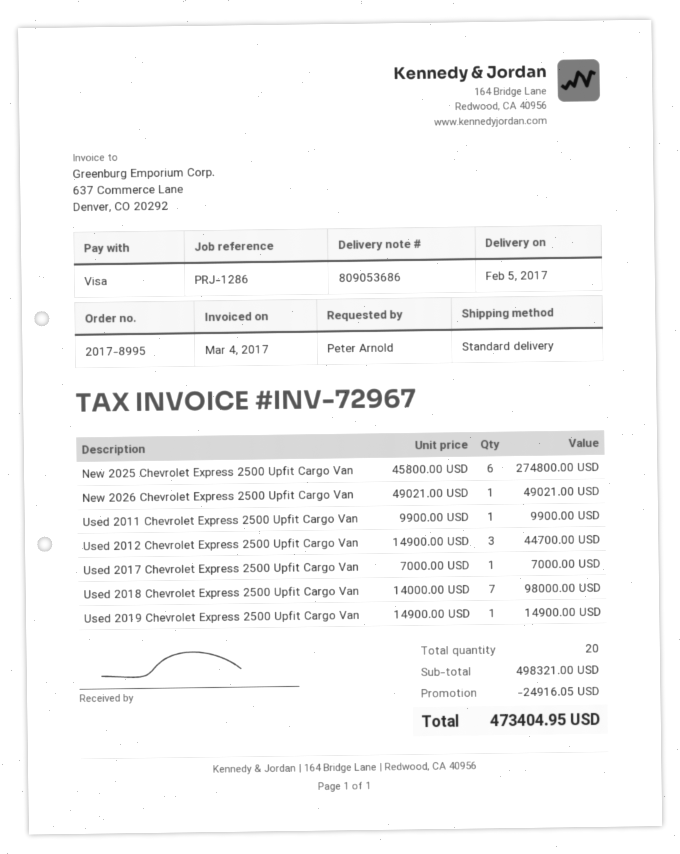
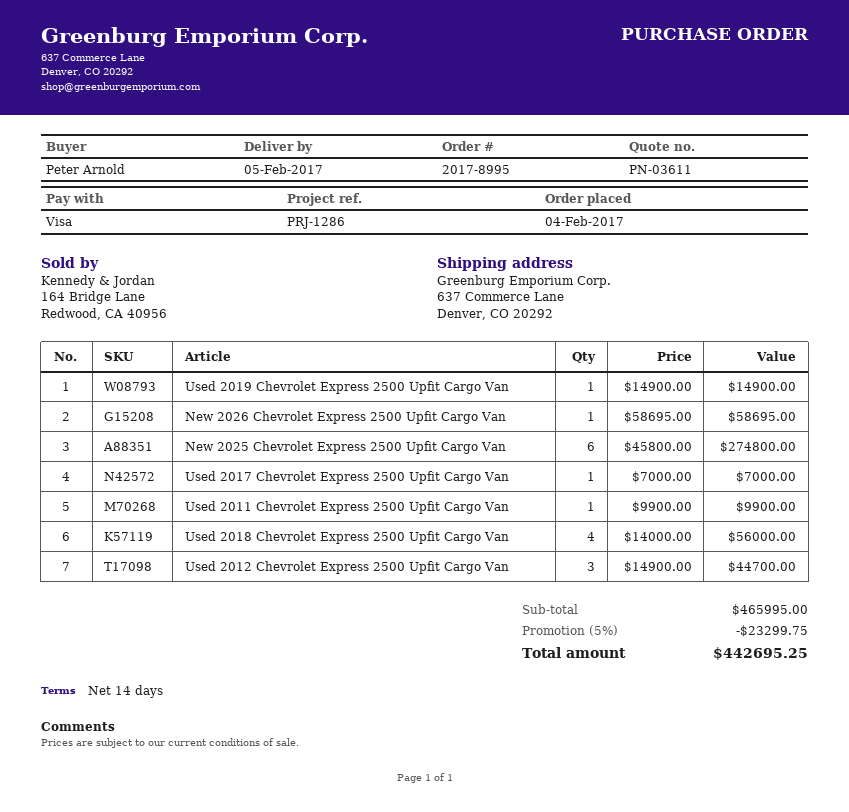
New 2026 Chevrolet Express 2500 Upfit Cargo Van: 1 x 49021.00 = 49021.00 -> 1 x 58695.00 = 58695.00
Used 2018 Chevrolet Express 2500 Upfit Cargo Van: 7 x 14000.00 = 98000.00 -> 4 x 14000.00 = 56000.00
subtotal: 498321.00 -> 465995.00
discount: 24916.05 -> 23299.75
total: 473404.95 -> 442695.25

